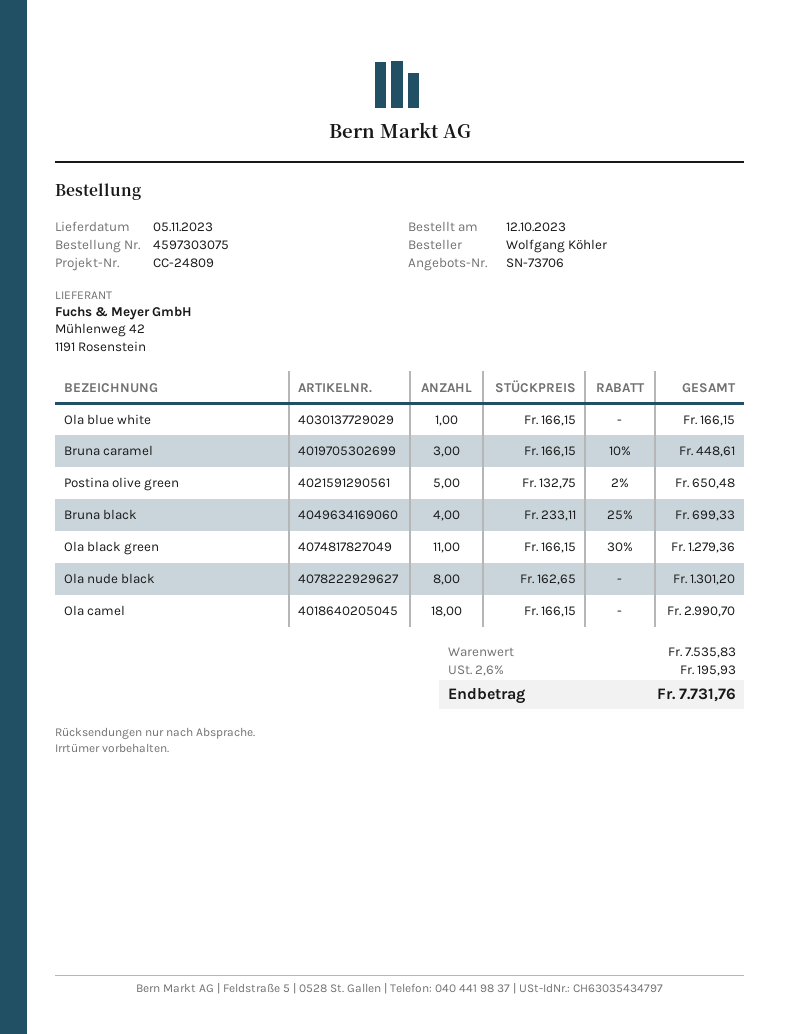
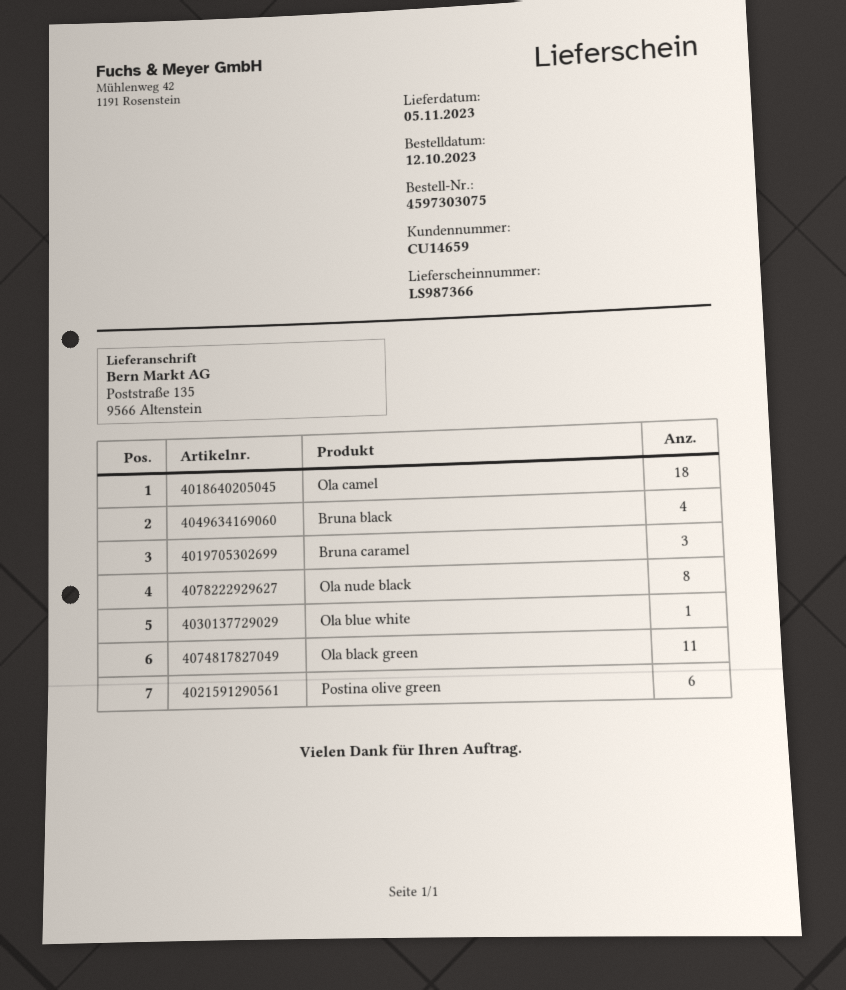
Postina olive green: 5 -> 6

